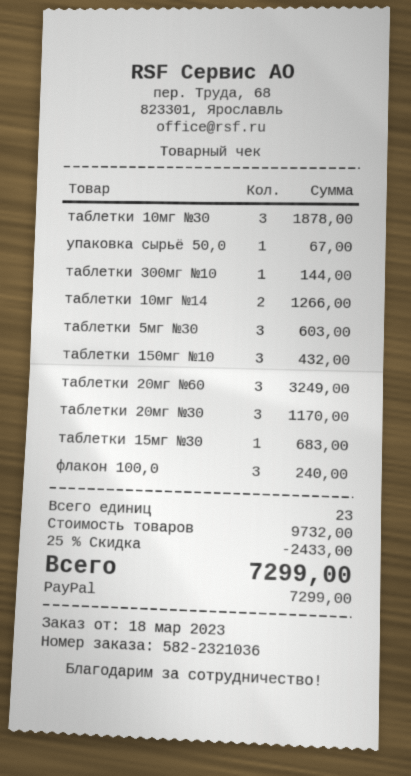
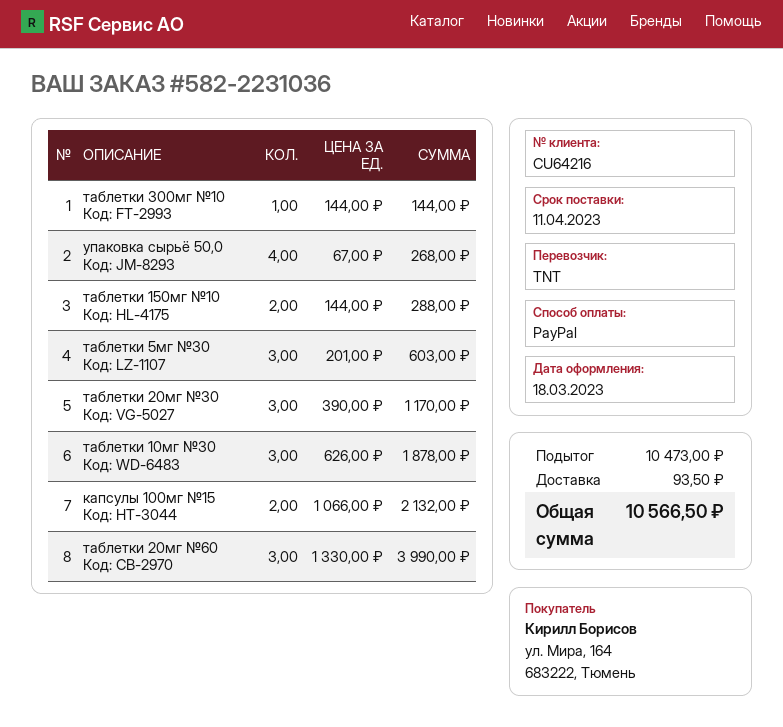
order number: 582-2321036 -> 582-2231036
упаковка сырьё 50,0: 1 for 67.00 -> 4 for 268.00
таблетки 10мг №14: 2 for 1266.00 -> none
таблетки 150мг №10: 3 for 432.00 -> 2 for 288.00
таблетки 20мг №60: 3 for 3249.00 -> 3 for 3990.00
таблетки 15мг №30: 1 for 683.00 -> none
флакон 100,0: 3 for 240.00 -> none
капсулы 100мг №15: none -> 2 for 2132.00
subtotal: 9732.00 -> 10473.00
discount: 25% = 2433.00 -> none
shipping: none -> 93.50
total: 7299.00 -> 10566.50

